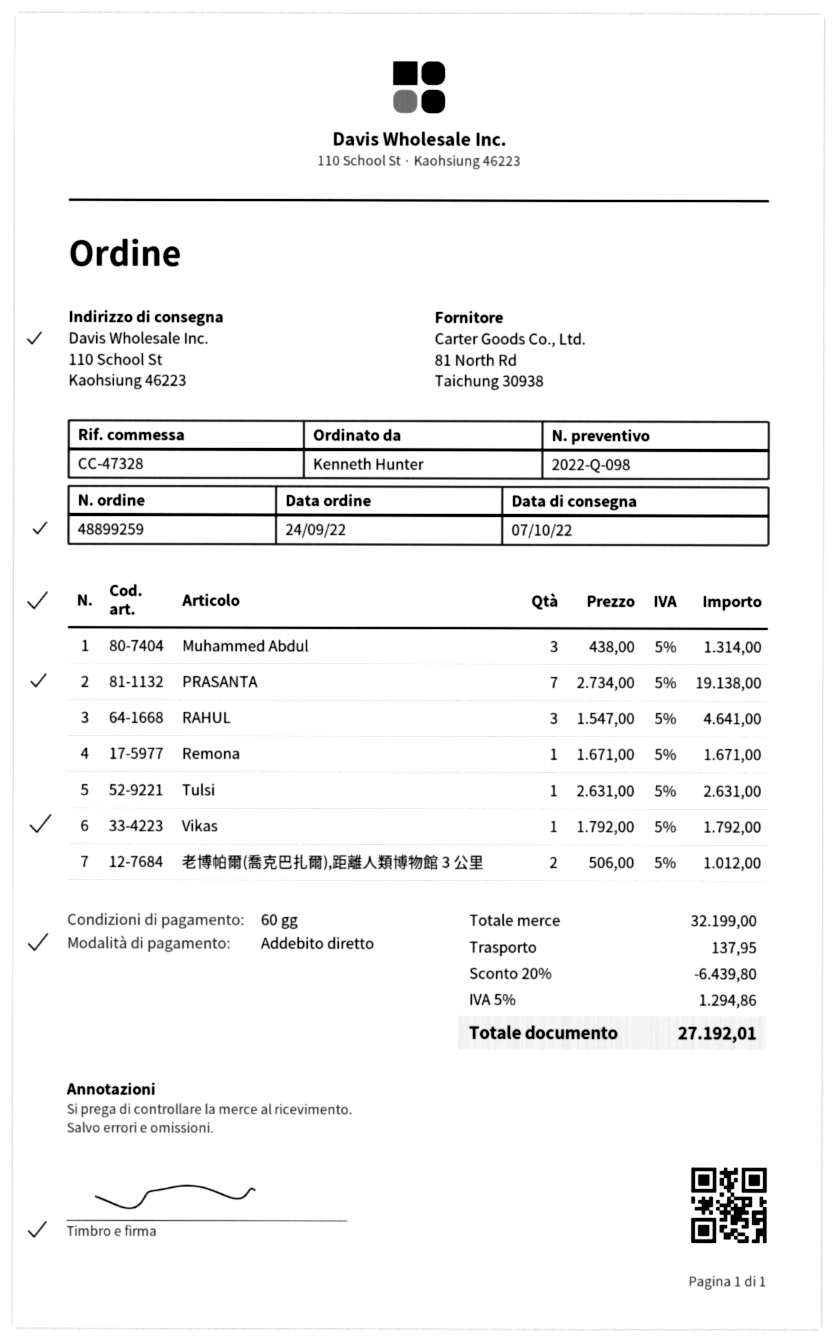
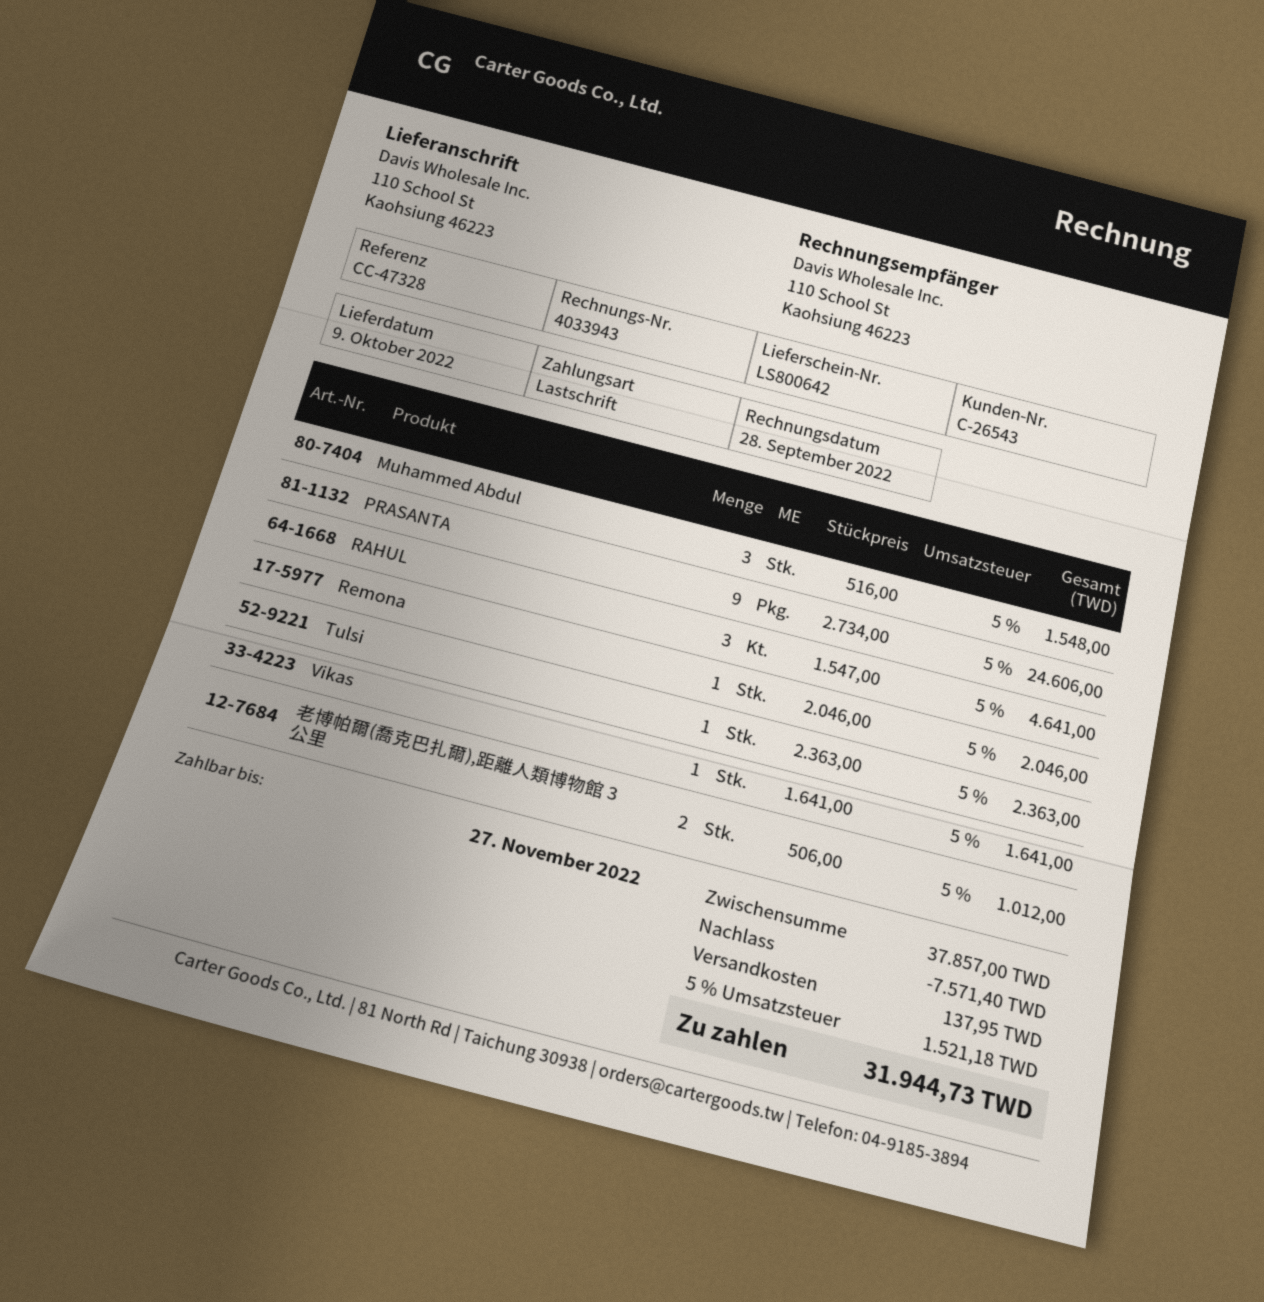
delivery date: 2022-10-07 -> 2022-10-09
Muhammed Abdul: 3 x 438.00 = 1314.00 -> 3 x 516.00 = 1548.00
PRASANTA: 7 x 2734.00 = 19138.00 -> 9 x 2734.00 = 24606.00
Remona: 1 x 1671.00 = 1671.00 -> 1 x 2046.00 = 2046.00
Tulsi: 1 x 2631.00 = 2631.00 -> 1 x 2363.00 = 2363.00
Vikas: 1 x 1792.00 = 1792.00 -> 1 x 1641.00 = 1641.00
subtotal: 32199.00 -> 37857.00
discount: 6439.80 -> 7571.40
tax: 5% = 1294.86 -> 5% = 1521.18
total: 27192.01 -> 31944.73

